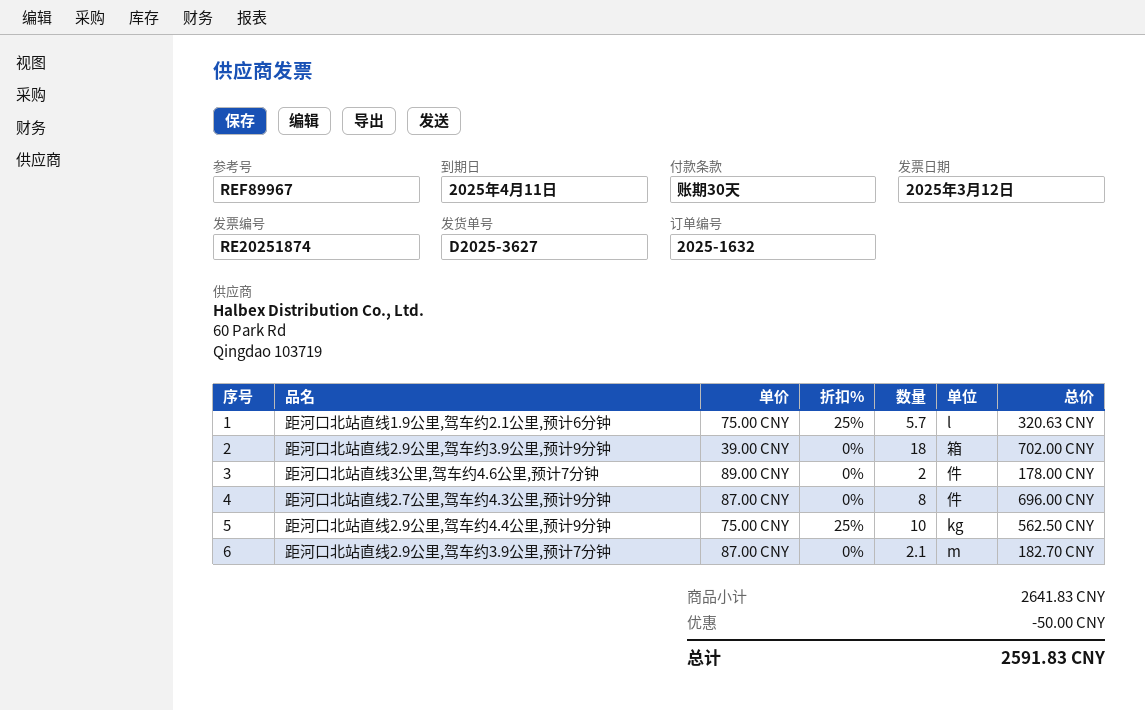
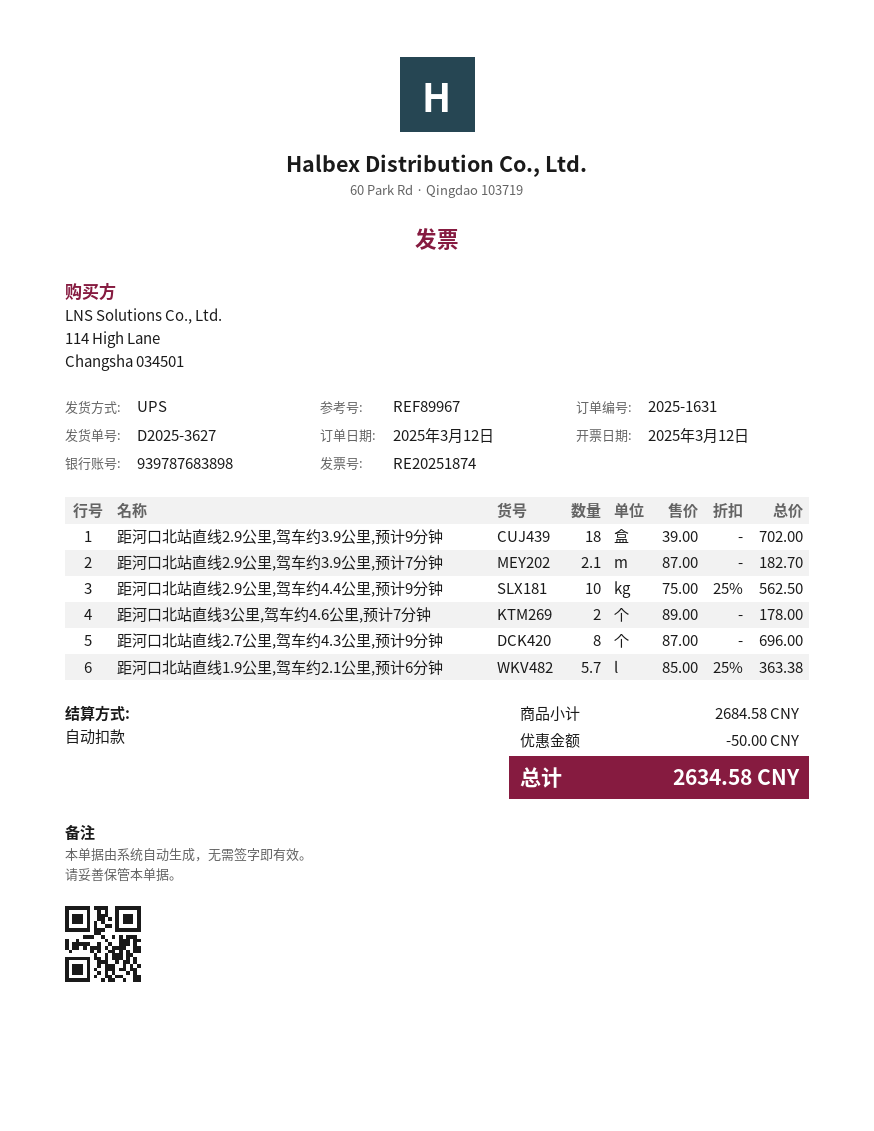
order number: 2025-1632 -> 2025-1631
距河口北站直线1.9公里,驾车约2.1公里,预计6分钟: 5.7 x 75.00 - 25% = 320.63 -> 5.7 x 85.00 - 25% = 363.38
subtotal: 2641.83 -> 2684.58
total: 2591.83 -> 2634.58

